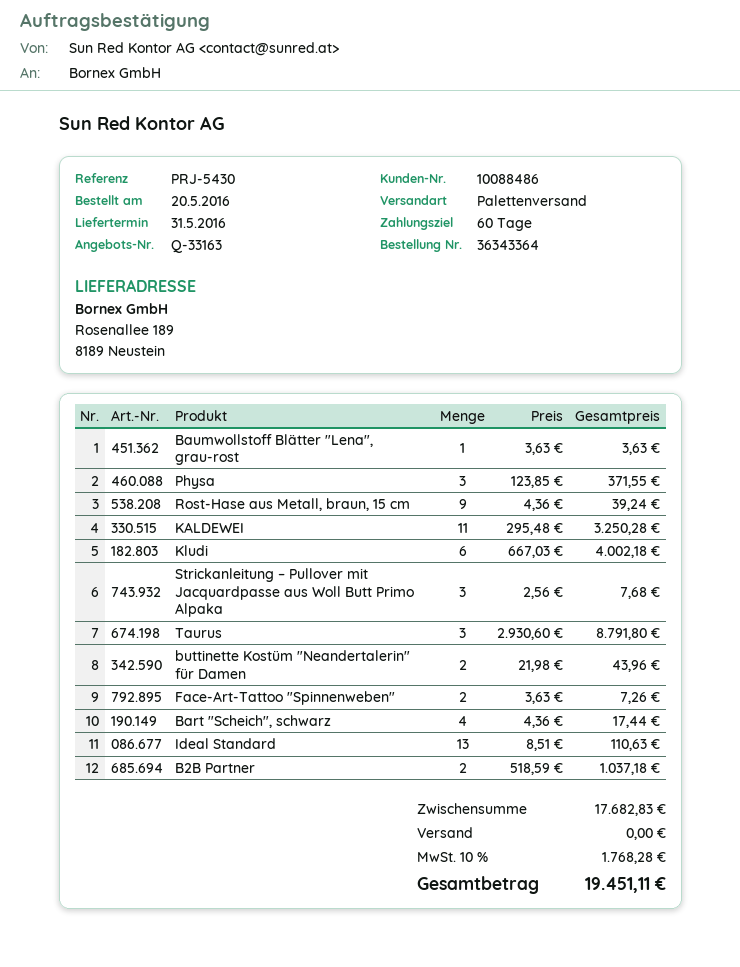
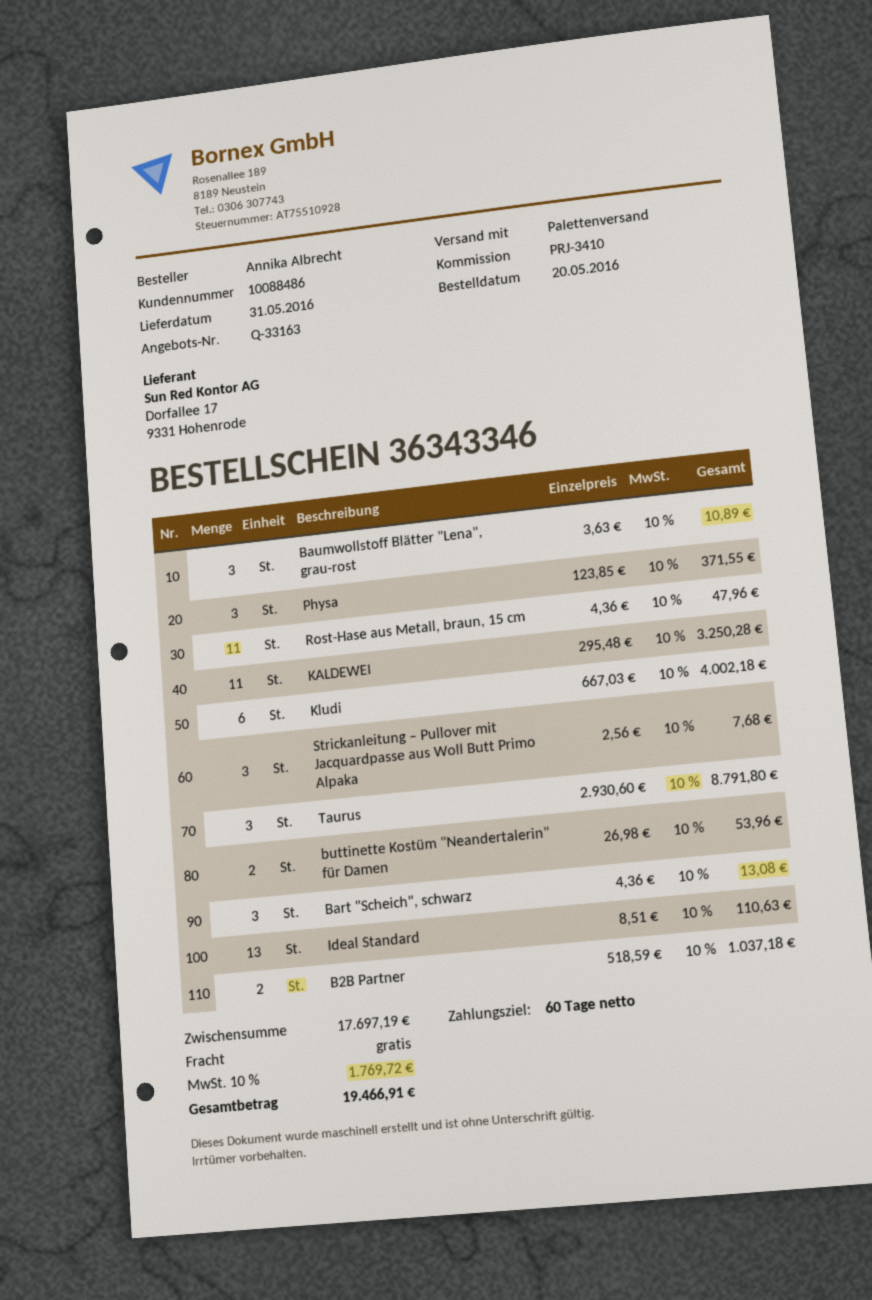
order number: 36343364 -> 36343346
reference: PRJ-5430 -> PRJ-3410
Baumwollstoff Blätter "Lena", grau-rost: 1 x 3.63 = 3.63 -> 3 x 3.63 = 10.89
Rost-Hase aus Metall, braun, 15 cm: 9 x 4.36 = 39.24 -> 11 x 4.36 = 47.96
buttinette Kostüm "Neandertalerin" für Damen: 2 x 21.98 = 43.96 -> 2 x 26.98 = 53.96
Face-Art-Tattoo "Spinnenweben": 2 x 3.63 = 7.26 -> none
Bart "Scheich", schwarz: 4 x 4.36 = 17.44 -> 3 x 4.36 = 13.08
subtotal: 17682.83 -> 17697.19
tax: 10% = 1768.28 -> 10% = 1769.72
total: 19451.11 -> 19466.91

